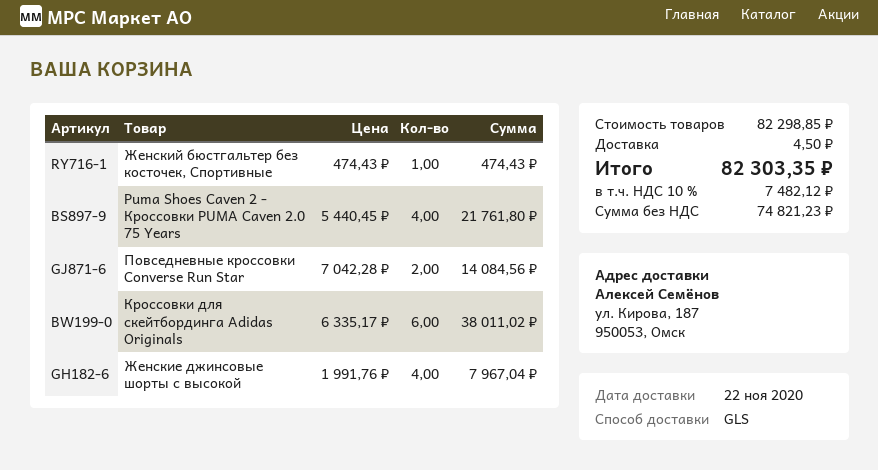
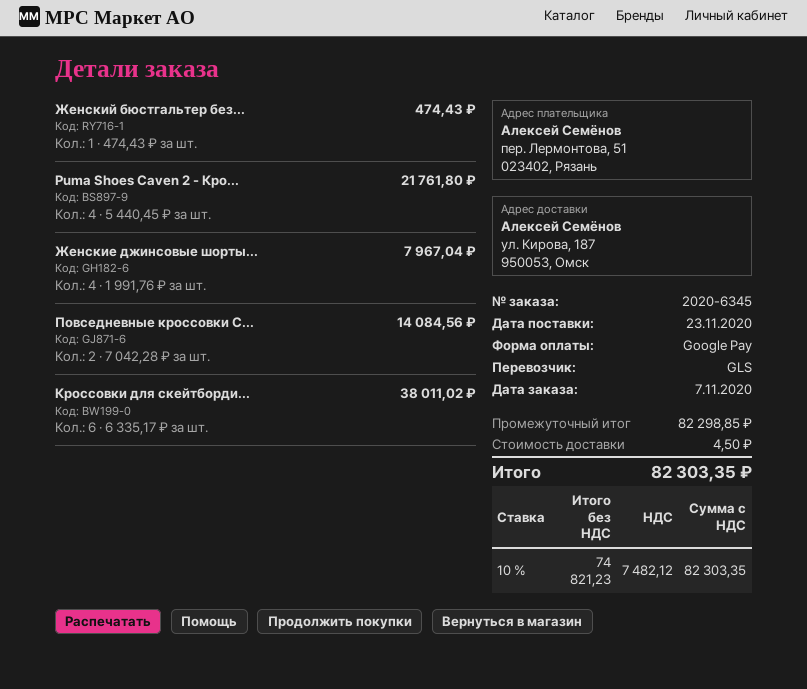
delivery date: 2020-11-22 -> 2020-11-23

